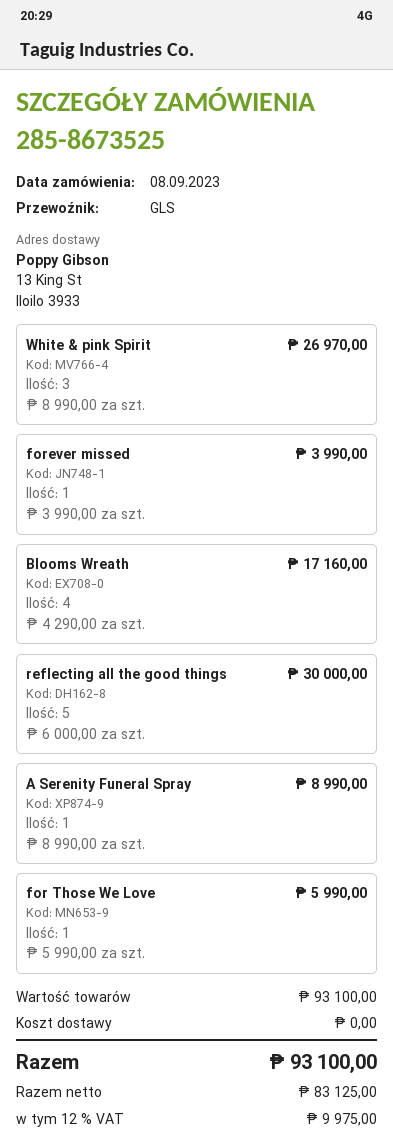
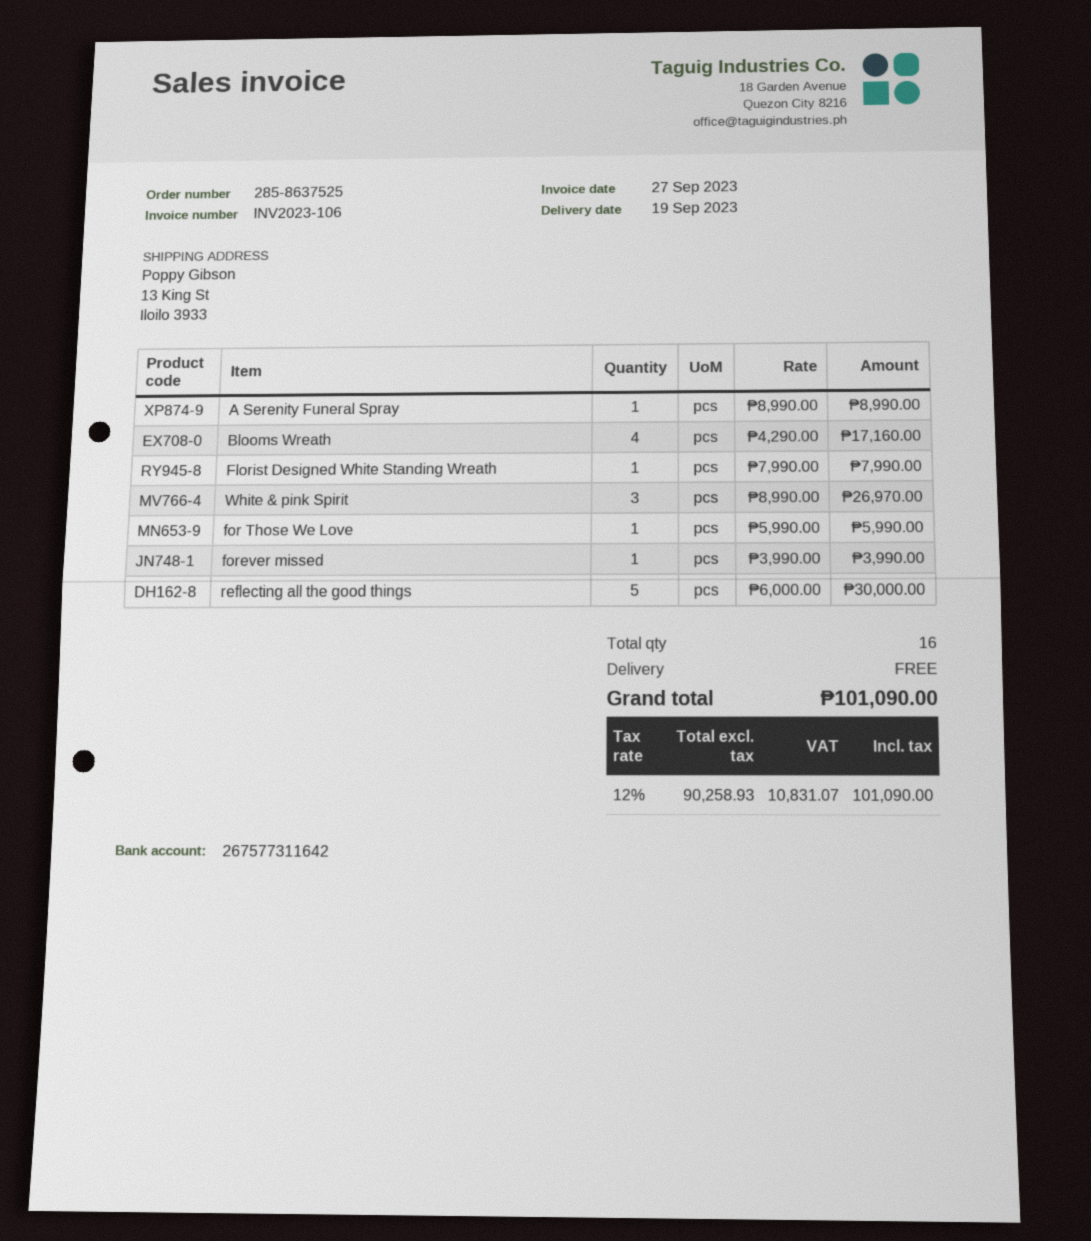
order number: 285-8673525 -> 285-8637525
Florist Designed White Standing Wreath: none -> 1 x 7990.00 = 7990.00
net: 83125.00 -> 90258.93
tax: 12% = 9975.00 -> 12% = 10831.07
total: 93100.00 -> 101090.00

